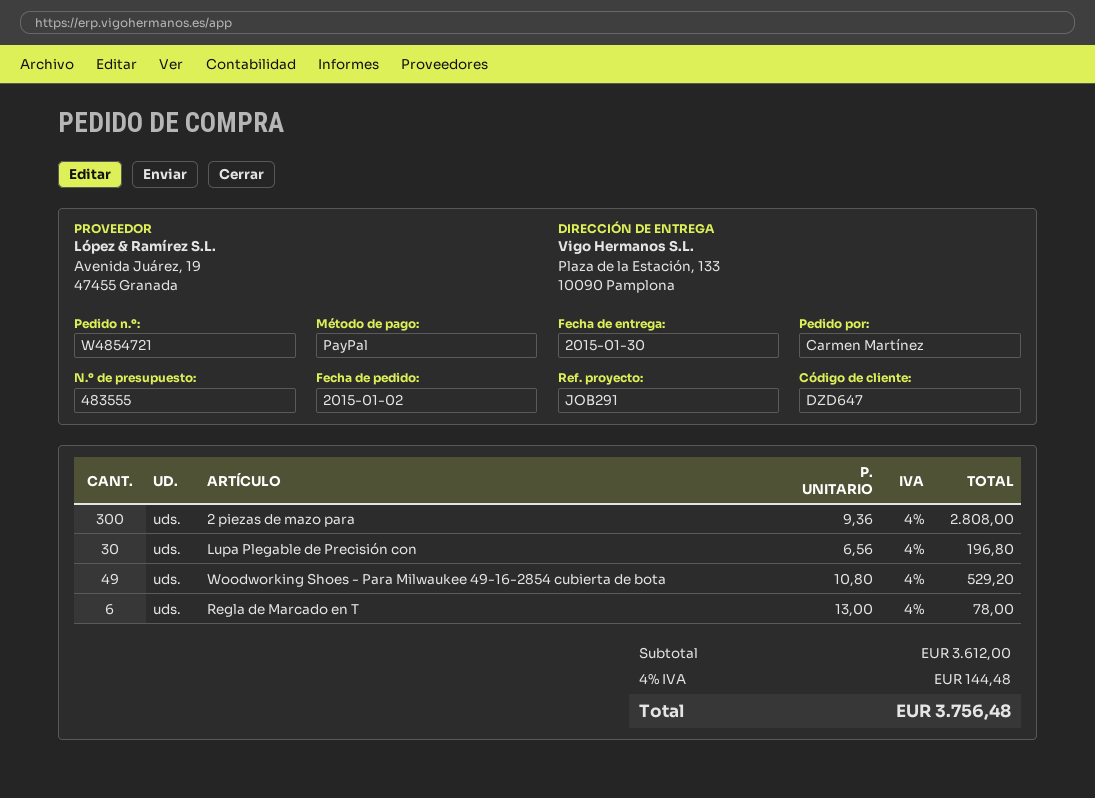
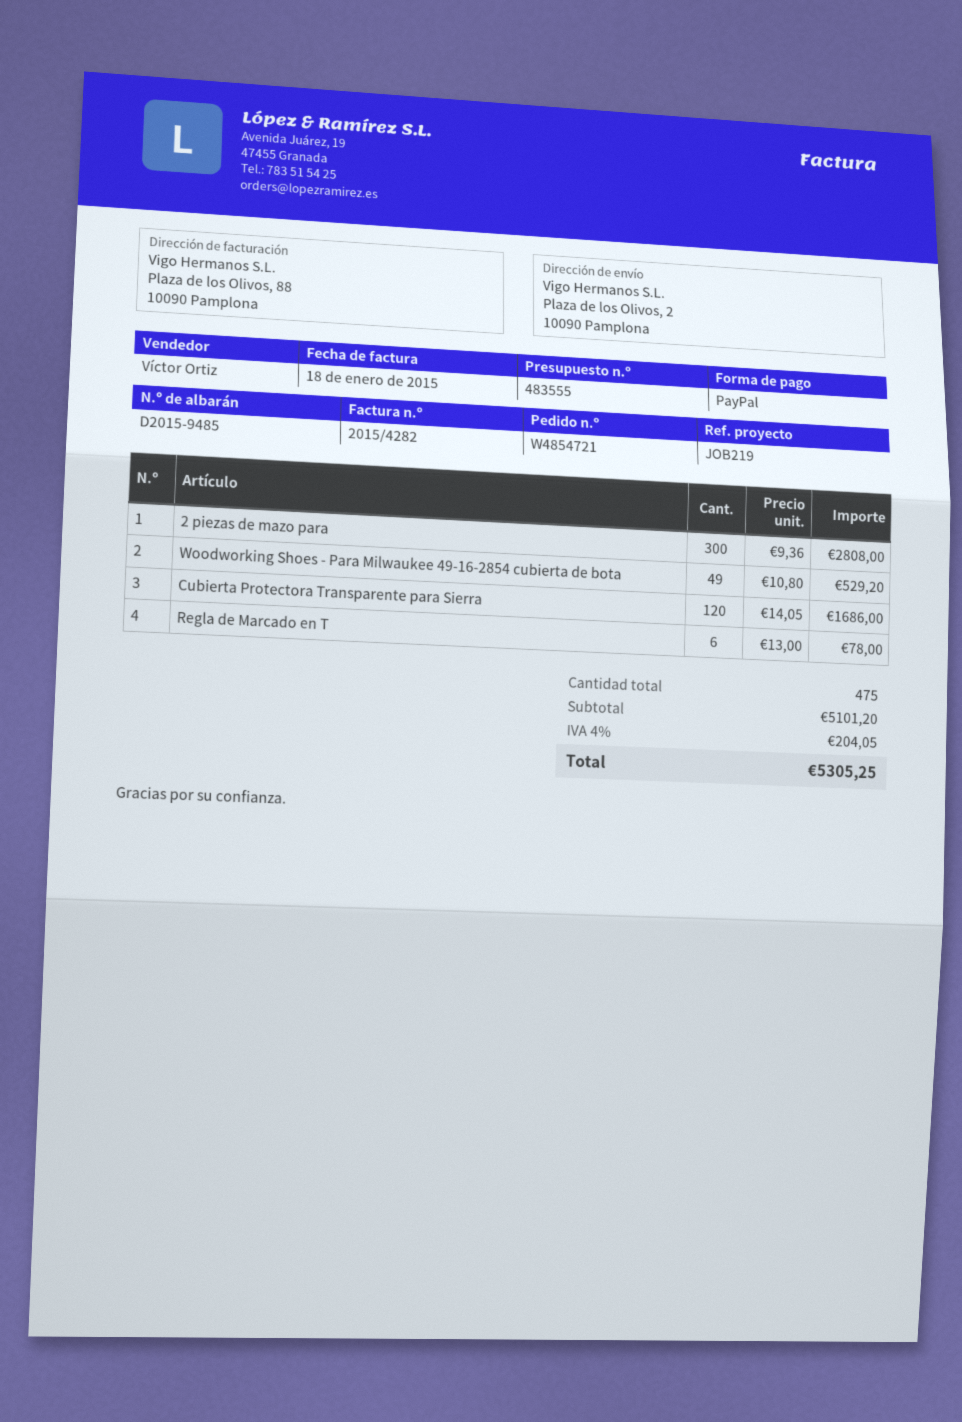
reference: JOB291 -> JOB219
ship to: Plaza de la Estación, 133, 10090 Pamplona -> Plaza de los Olivos, 2, 10090 Pamplona
Lupa Plegable de Precisión con: 30 x 6.56 = 196.80 -> none
Cubierta Protectora Transparente para Sierra: none -> 120 x 14.05 = 1686.00
subtotal: 3612.00 -> 5101.20
tax: 4% = 144.48 -> 4% = 204.05
total: 3756.48 -> 5305.25

